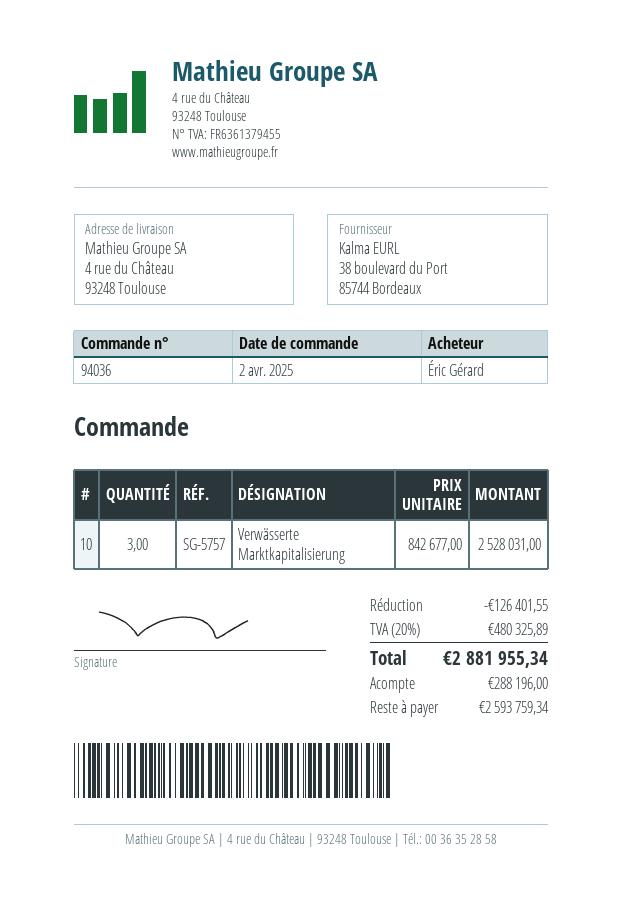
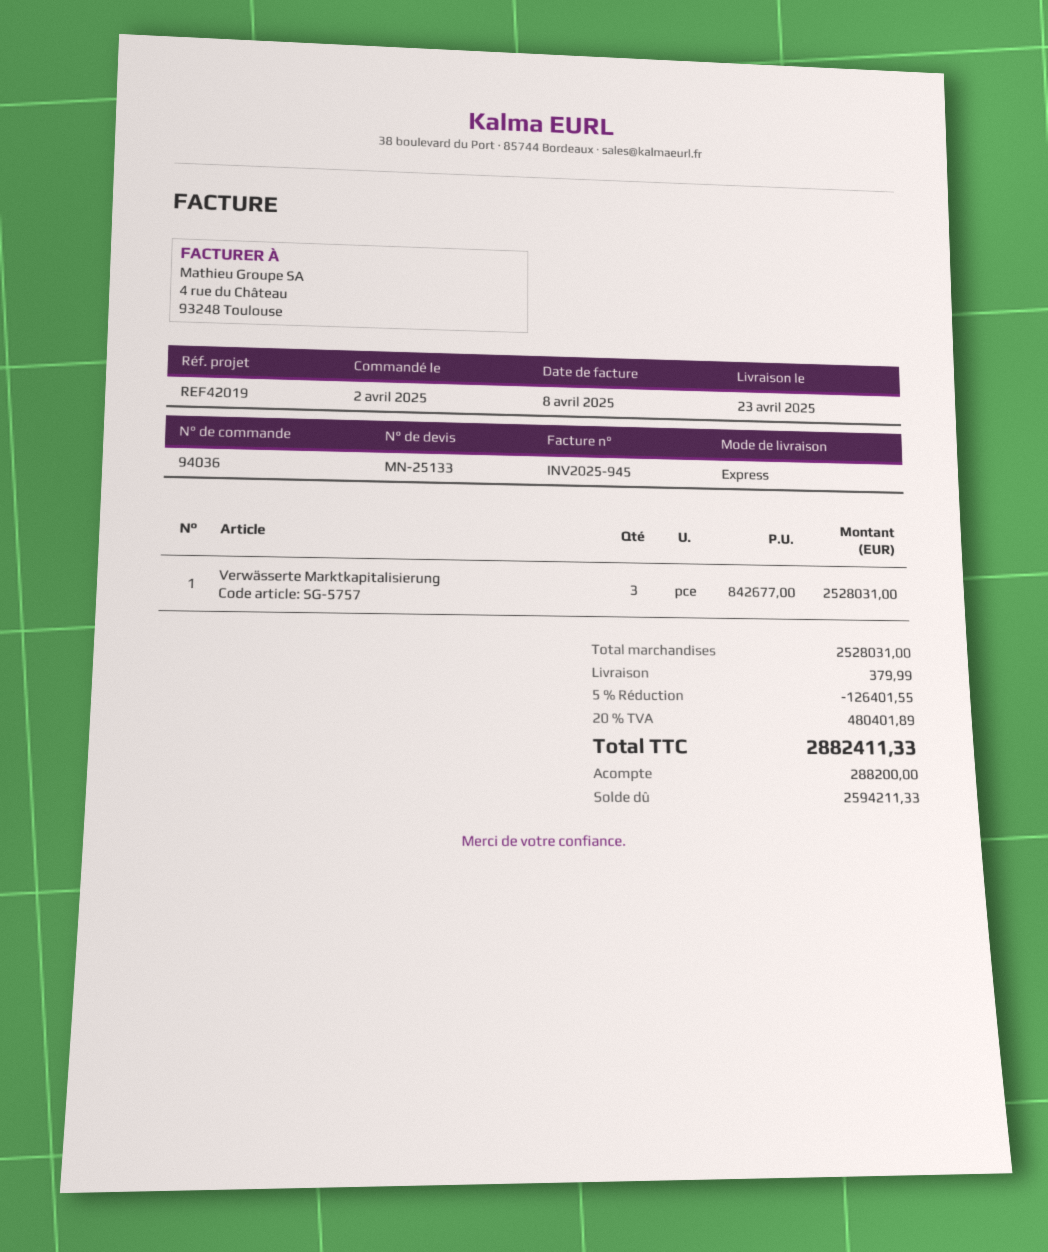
shipping: none -> 379.99
tax: 20% = 480325.89 -> 20% = 480401.89
total: 2881955.34 -> 2882411.33
deposit: 288196.00 -> 288200.00
balance: 2593759.34 -> 2594211.33

